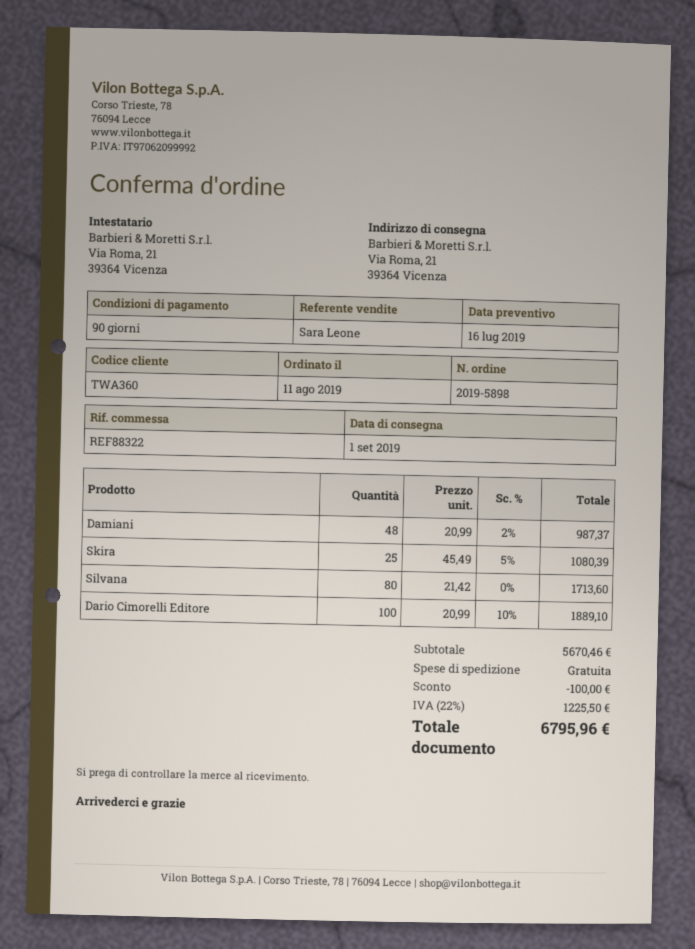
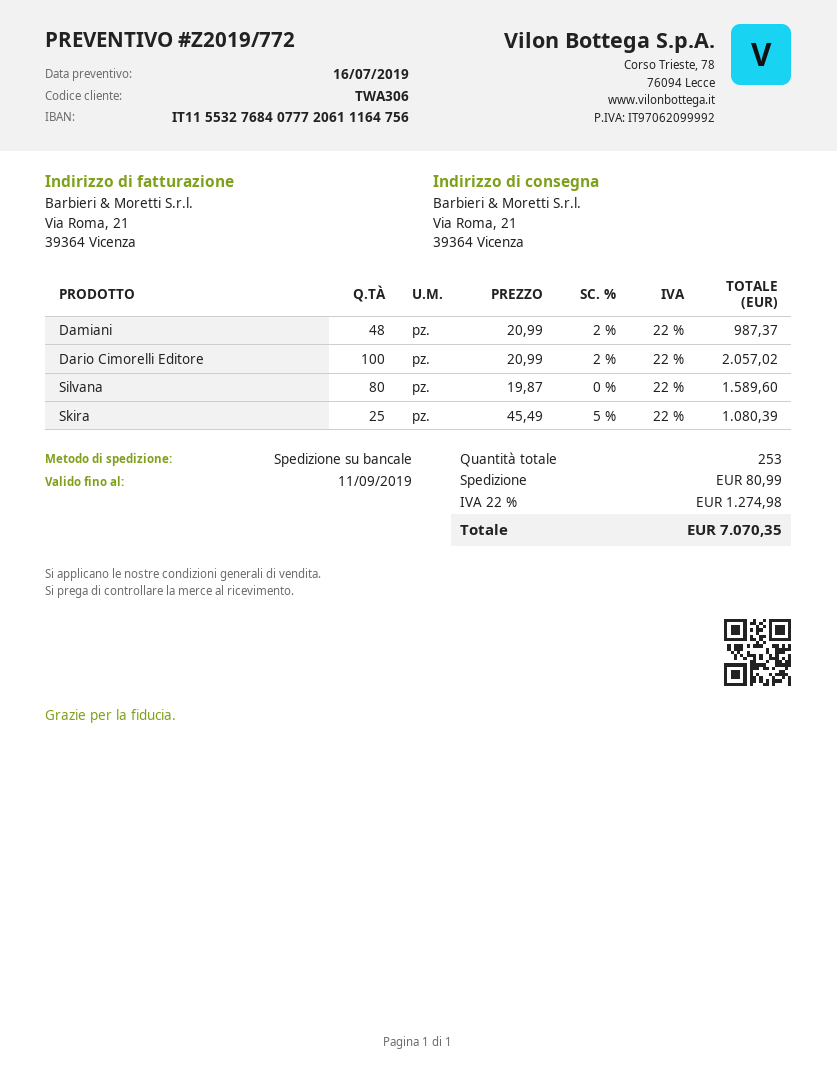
customer number: TWA360 -> TWA306
Silvana: 80 x 21.42 = 1713.60 -> 80 x 19.87 = 1589.60
Dario Cimorelli Editore: 100 x 20.99 - 10% = 1889.10 -> 100 x 20.99 - 2% = 2057.02
discount: 100.00 -> none
shipping: 0.00 -> 80.99
tax: 22% = 1225.50 -> 22% = 1274.98
total: 6795.96 -> 7070.35

